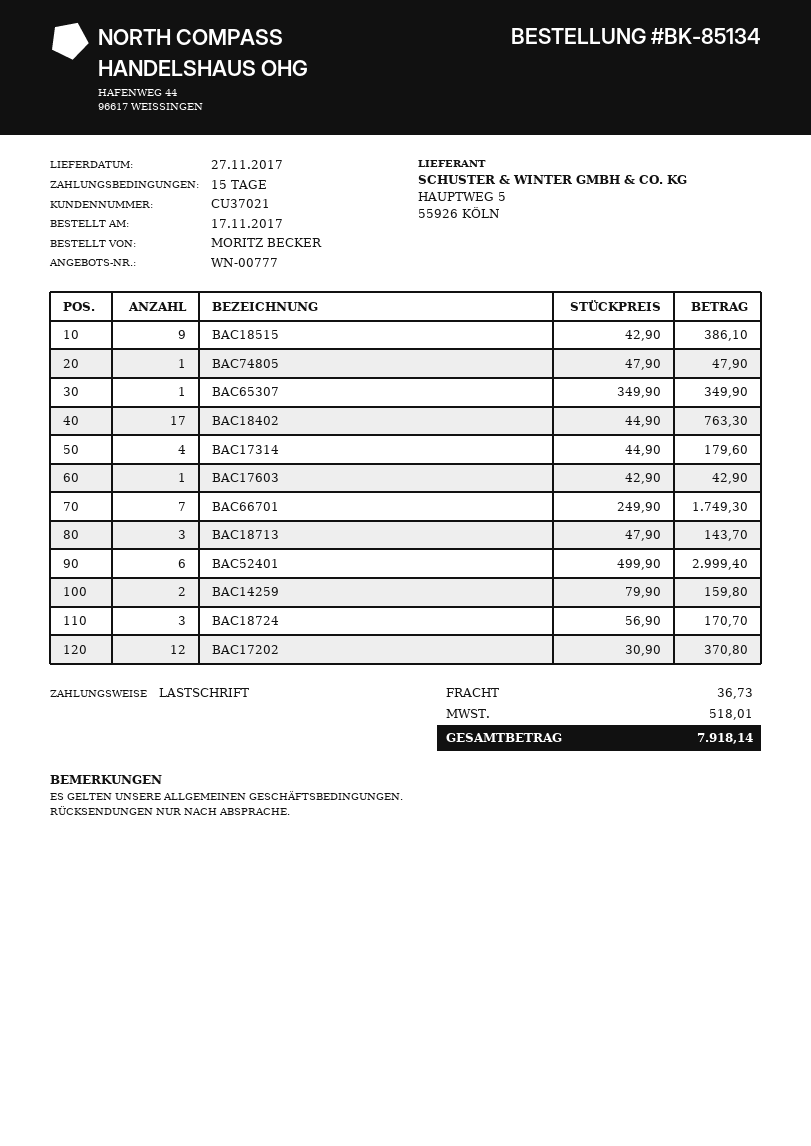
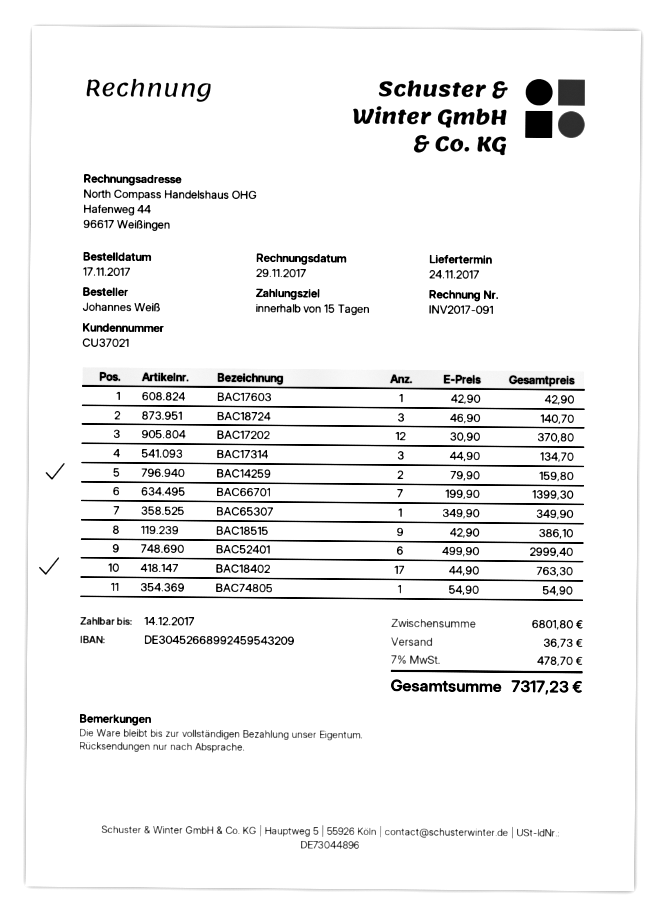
delivery date: 2017-11-27 -> 2017-11-24
ordered by: MORITZ BECKER -> Johannes Weiß
BAC74805: 1 x 47.90 = 47.90 -> 1 x 54.90 = 54.90
BAC17314: 4 x 44.90 = 179.60 -> 3 x 44.90 = 134.70
BAC66701: 7 x 249.90 = 1749.30 -> 7 x 199.90 = 1399.30
BAC18713: 3 x 47.90 = 143.70 -> none
BAC18724: 3 x 56.90 = 170.70 -> 3 x 46.90 = 140.70
tax: 518.01 -> 478.70
total: 7918.14 -> 7317.23

